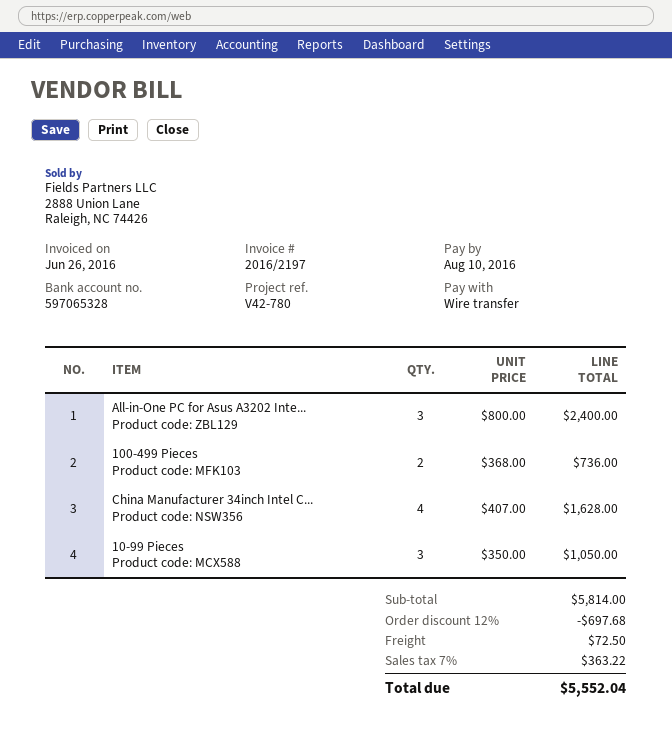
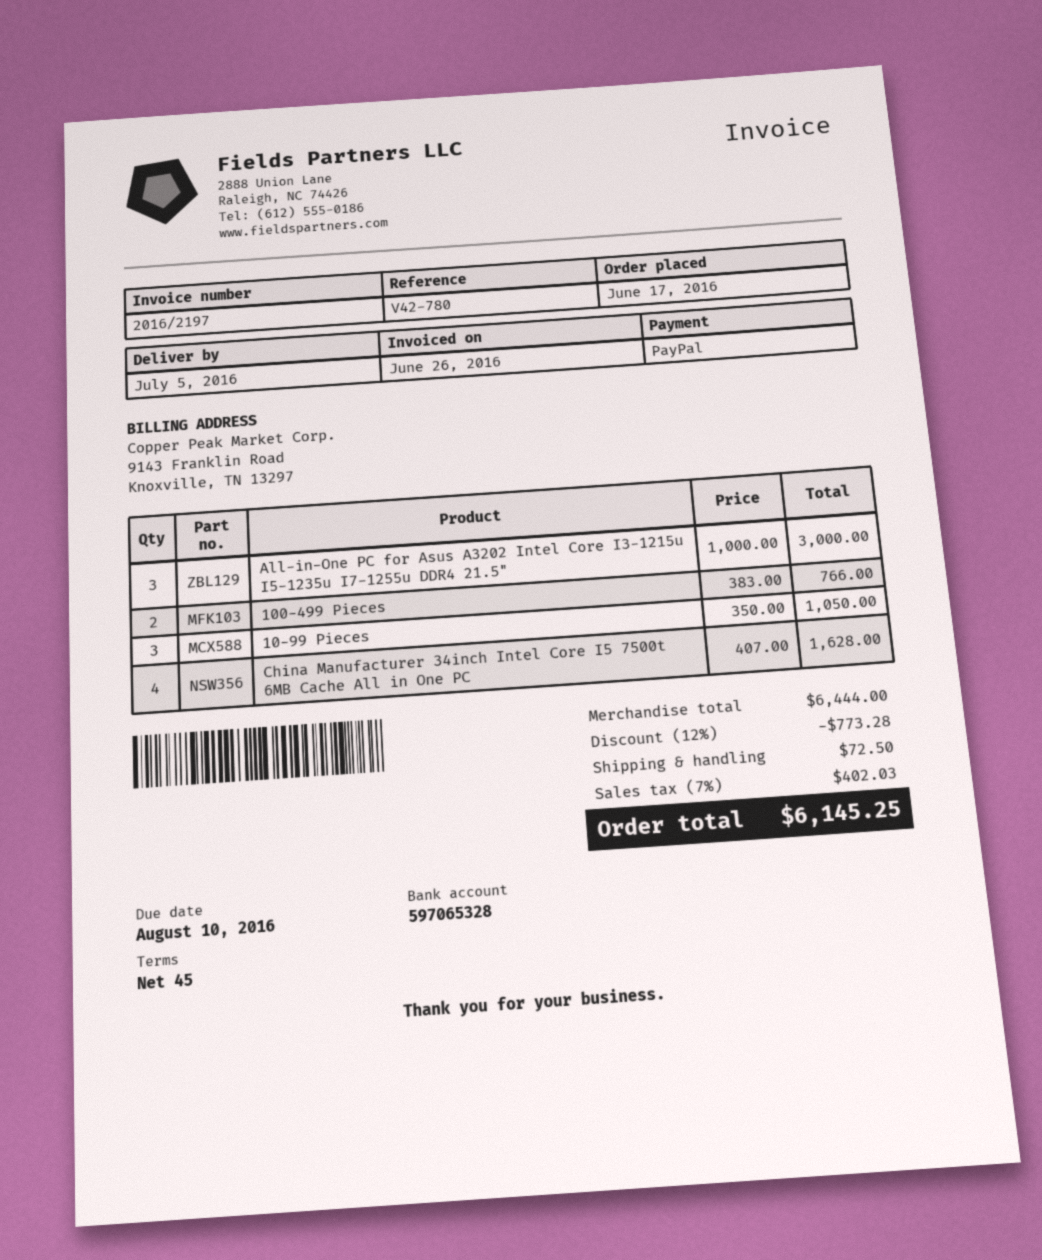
payment method: bank transfer -> PayPal
All-in-One PC for Asus A3202 Inte...: 3 x 800.00 = 2400.00 -> 3 x 1000.00 = 3000.00
100-499 Pieces: 2 x 368.00 = 736.00 -> 2 x 383.00 = 766.00
subtotal: 5814.00 -> 6444.00
discount: 12% = 697.68 -> 12% = 773.28
tax: 7% = 363.22 -> 7% = 402.03
total: 5552.04 -> 6145.25

